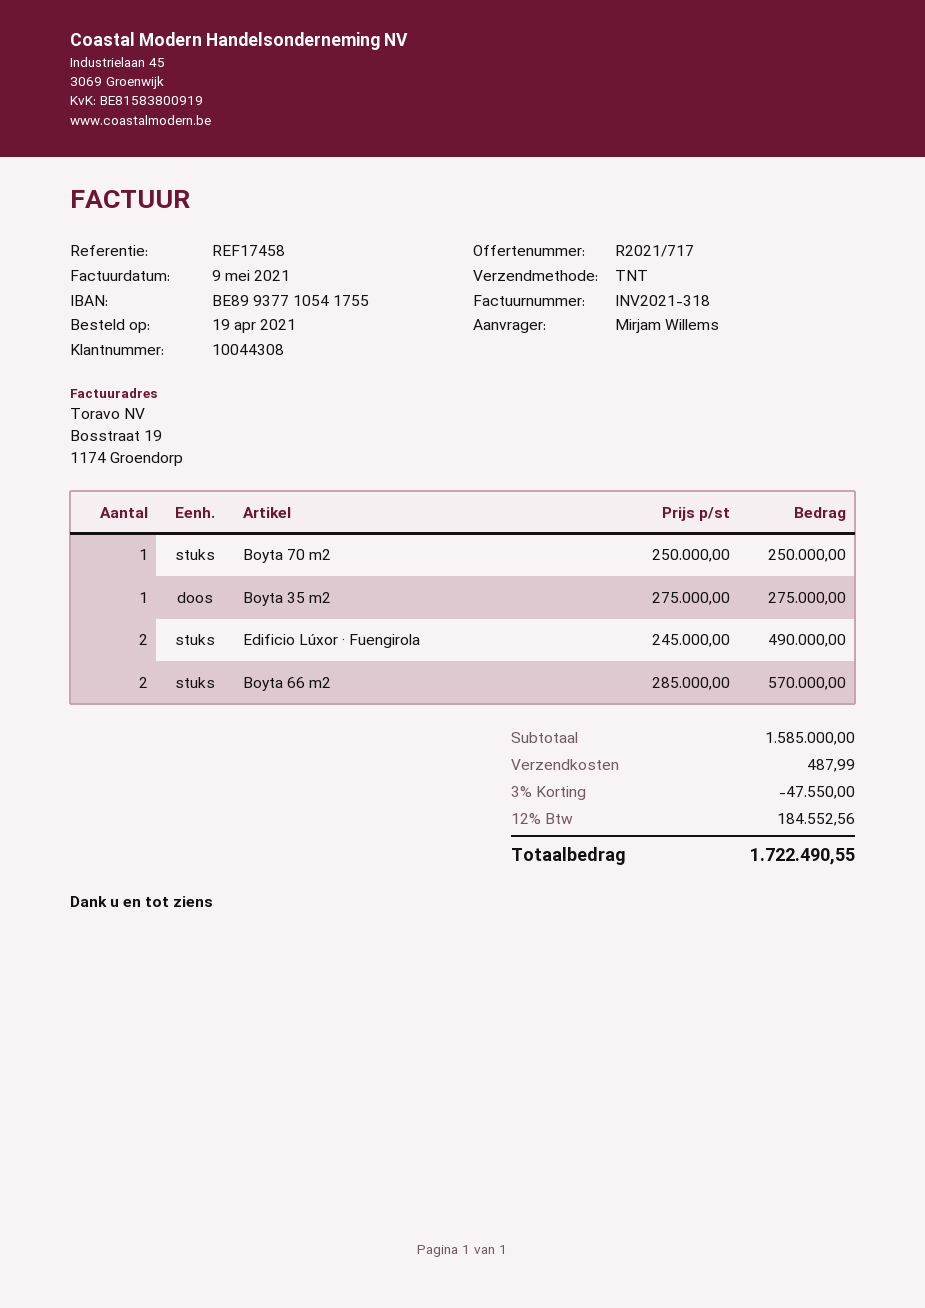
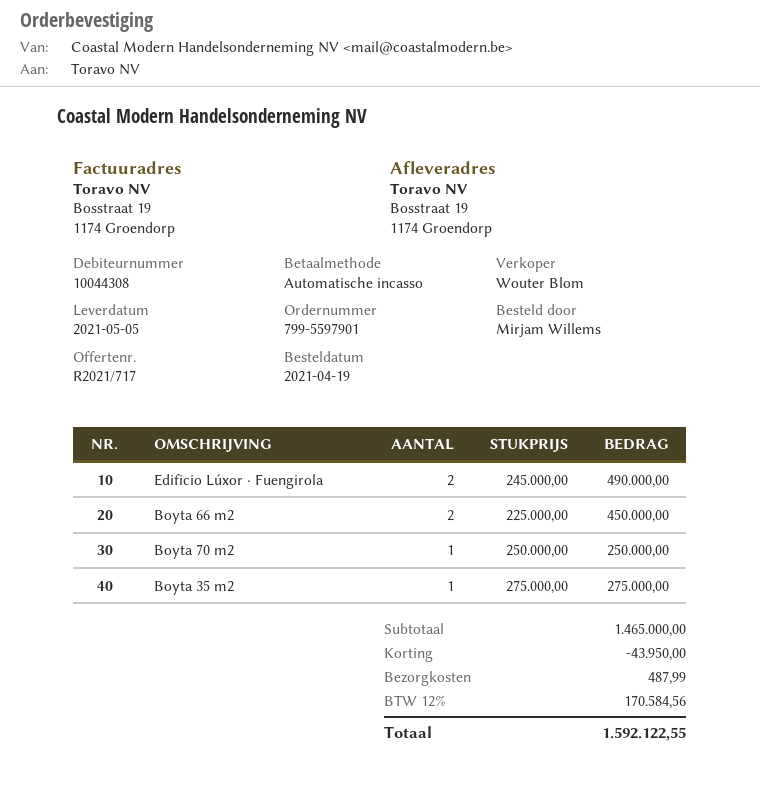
Boyta 66 m2: 2 x 285000.00 = 570000.00 -> 2 x 225000.00 = 450000.00
subtotal: 1585000.00 -> 1465000.00
discount: 47550.00 -> 43950.00
tax: 12% = 184552.56 -> 12% = 170584.56
total: 1722490.55 -> 1592122.55

